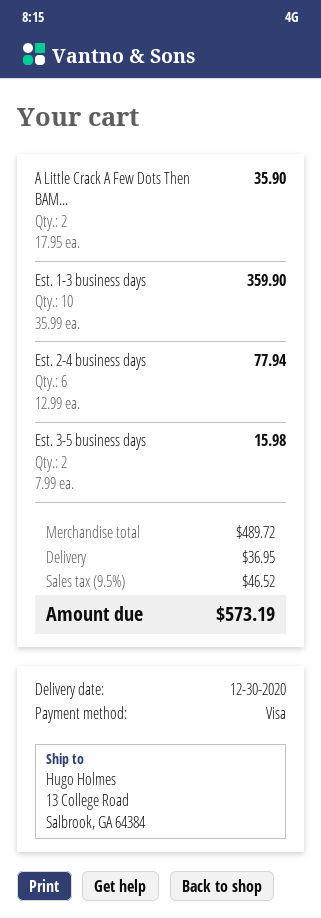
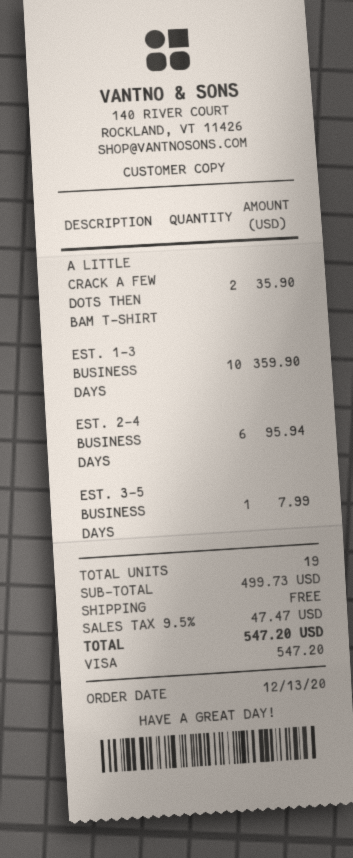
Est. 2-4 business days: 6 for 77.94 -> 6 for 95.94
Est. 3-5 business days: 2 for 15.98 -> 1 for 7.99
subtotal: 489.72 -> 499.73
shipping: 36.95 -> 0.00
tax: 9.5% = 46.52 -> 9.5% = 47.47
total: 573.19 -> 547.20

